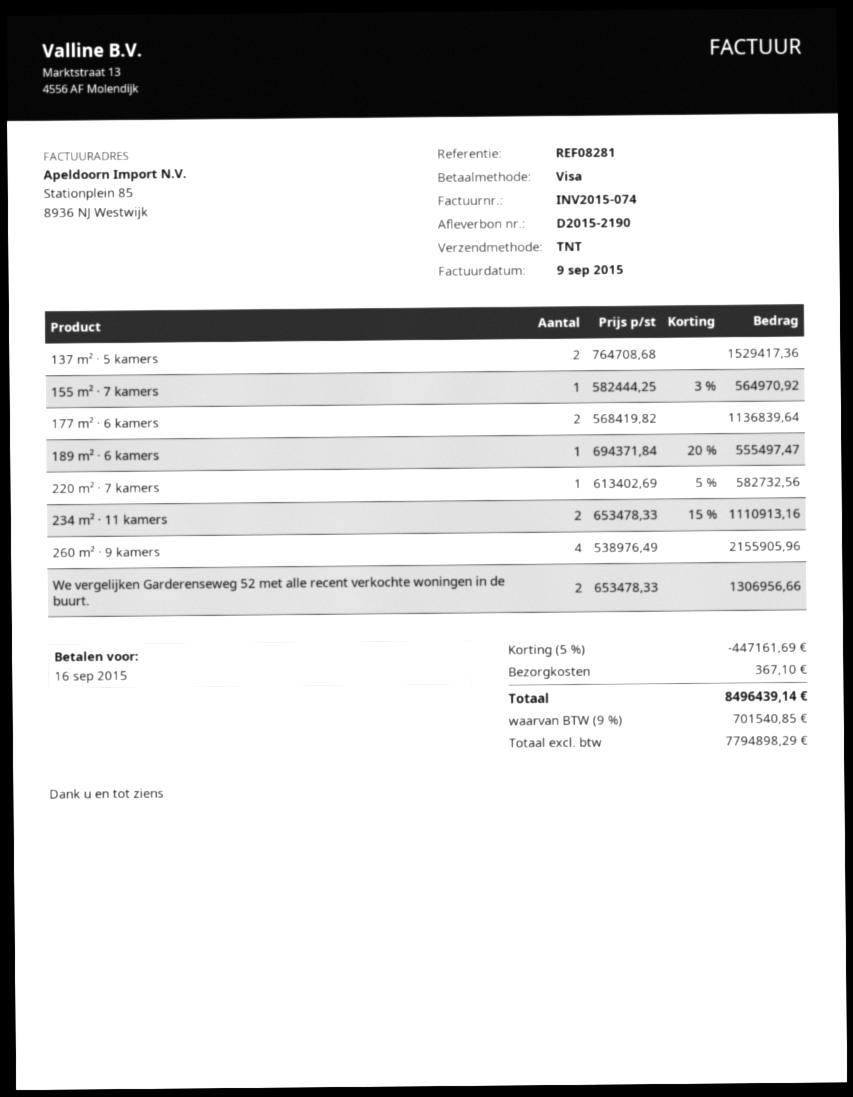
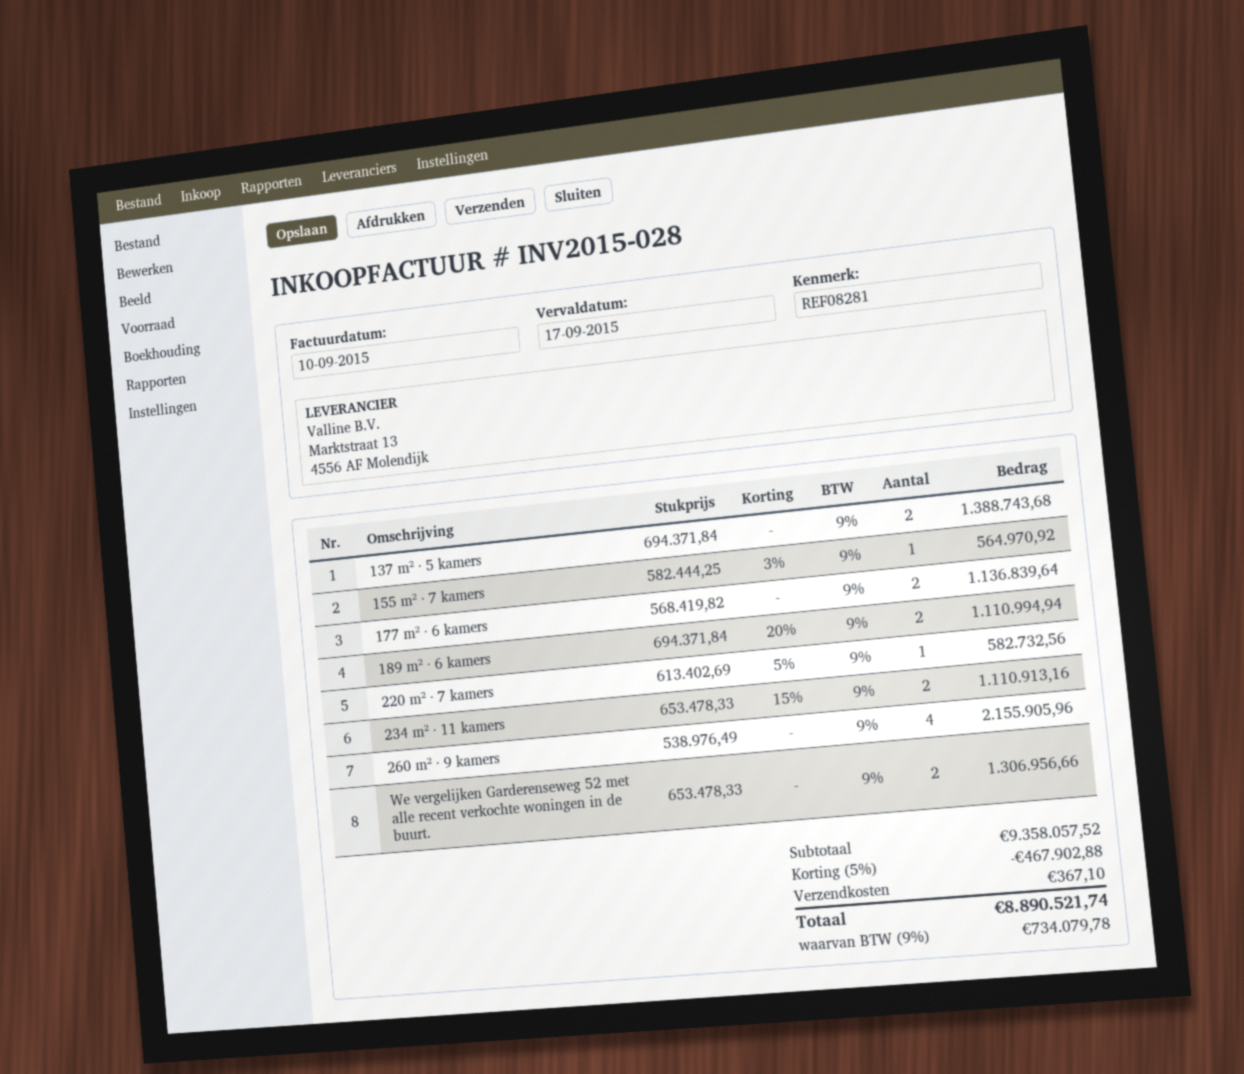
invoice number: INV2015-074 -> INV2015-028
invoice date: 2015-09-09 -> 2015-09-10
due date: 2015-09-16 -> 2015-09-17
137 m² · 5 kamers: 2 x 764708.68 = 1529417.36 -> 2 x 694371.84 = 1388743.68
189 m² · 6 kamers: 1 x 694371.84 - 20% = 555497.47 -> 2 x 694371.84 - 20% = 1110994.94
discount: 5% = 447161.69 -> 5% = 467902.88
tax: 9% = 701540.85 -> 9% = 734079.78
total: 8496439.14 -> 8890521.74

